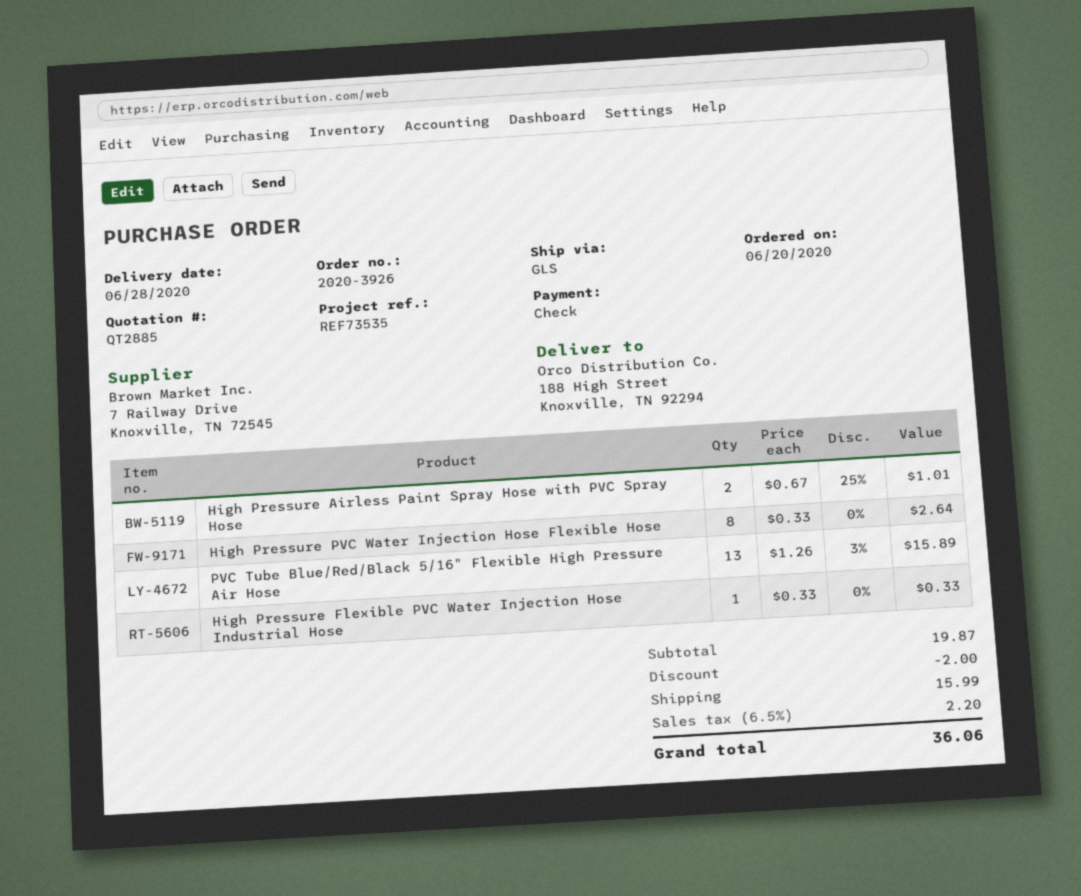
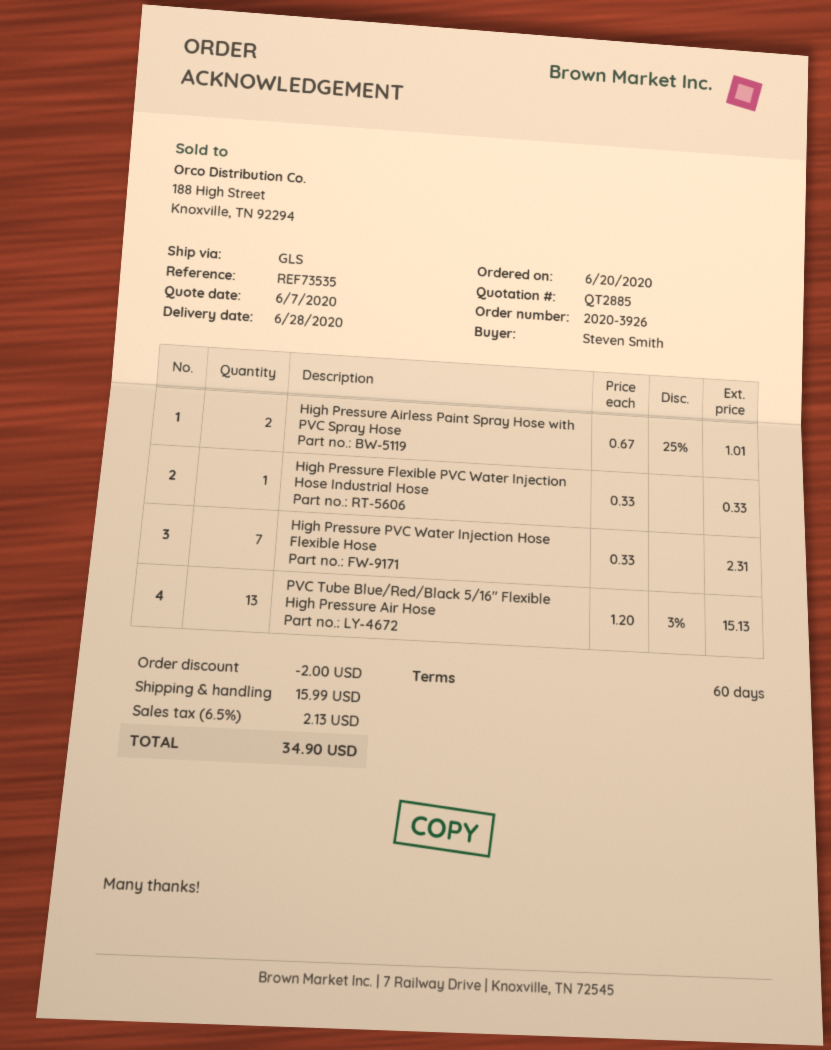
High Pressure PVC Water Injection Hose Flexible Hose: 8 x 0.33 = 2.64 -> 7 x 0.33 = 2.31
PVC Tube Blue/Red/Black 5/16" Flexible High Pressure Air Hose: 13 x 1.26 - 3% = 15.89 -> 13 x 1.20 - 3% = 15.13
tax: 6.5% = 2.20 -> 6.5% = 2.13
total: 36.06 -> 34.90

